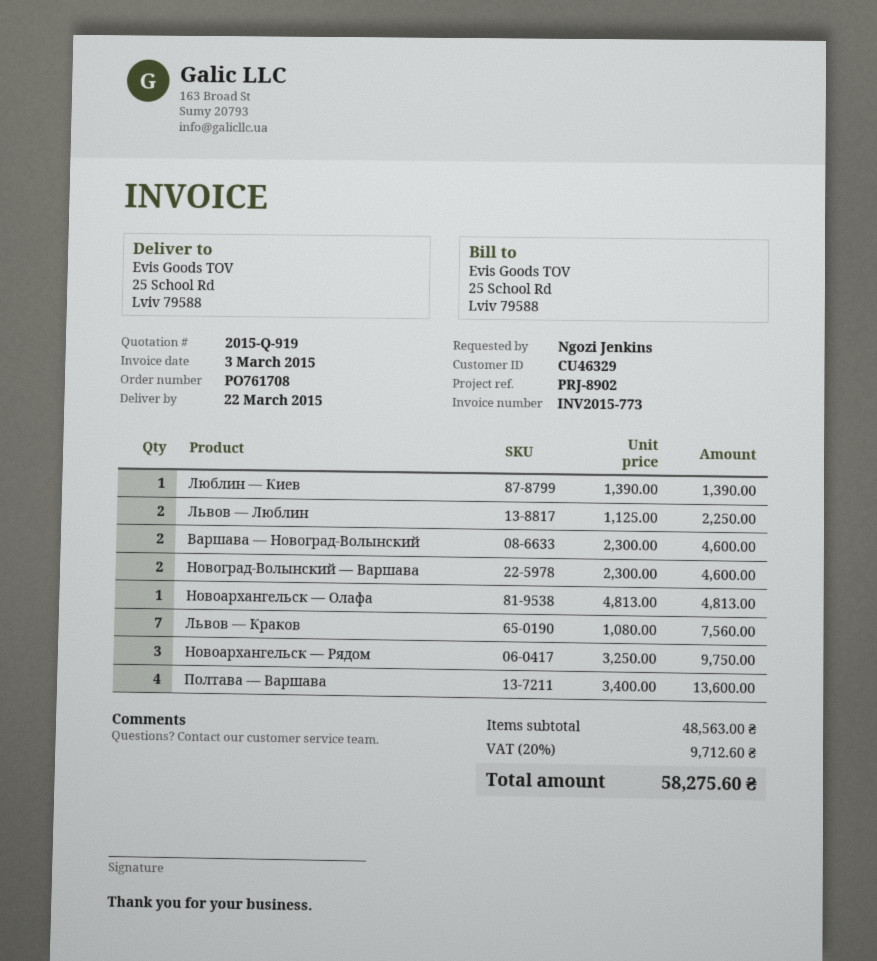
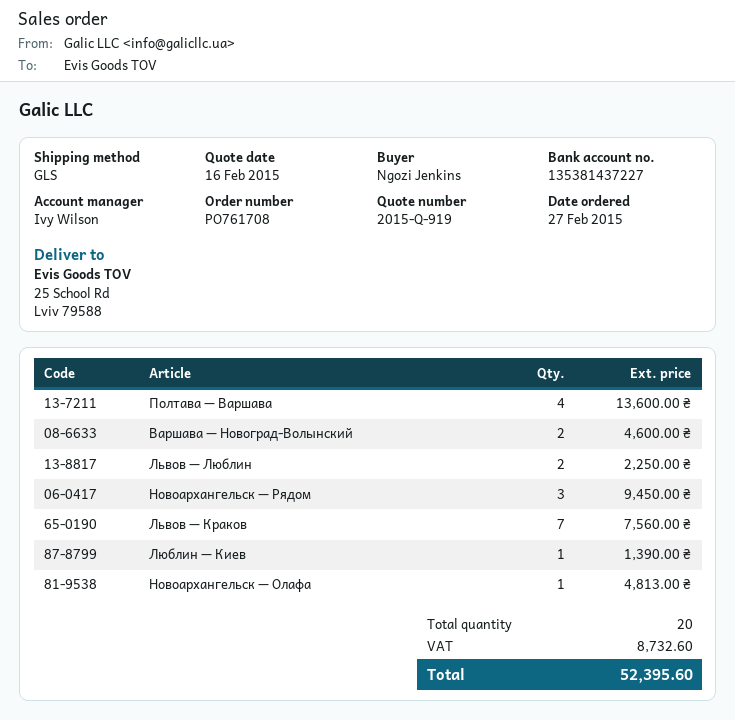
Новоград-Волынский — Варшава: 2 for 4600.00 -> none
Новоархангельск — Рядом: 3 for 9750.00 -> 3 for 9450.00
tax: 9712.60 -> 8732.60
total: 58275.60 -> 52395.60

